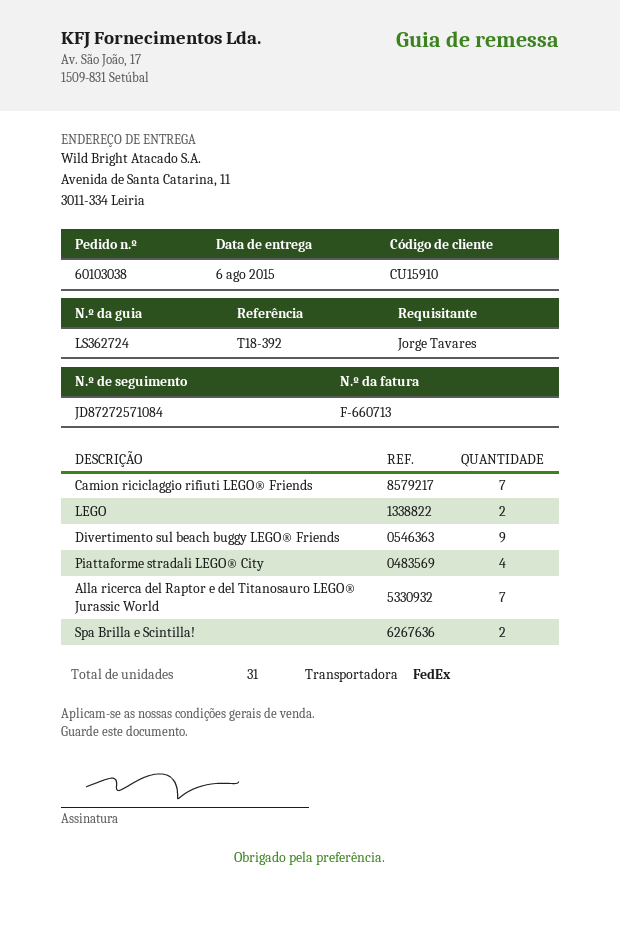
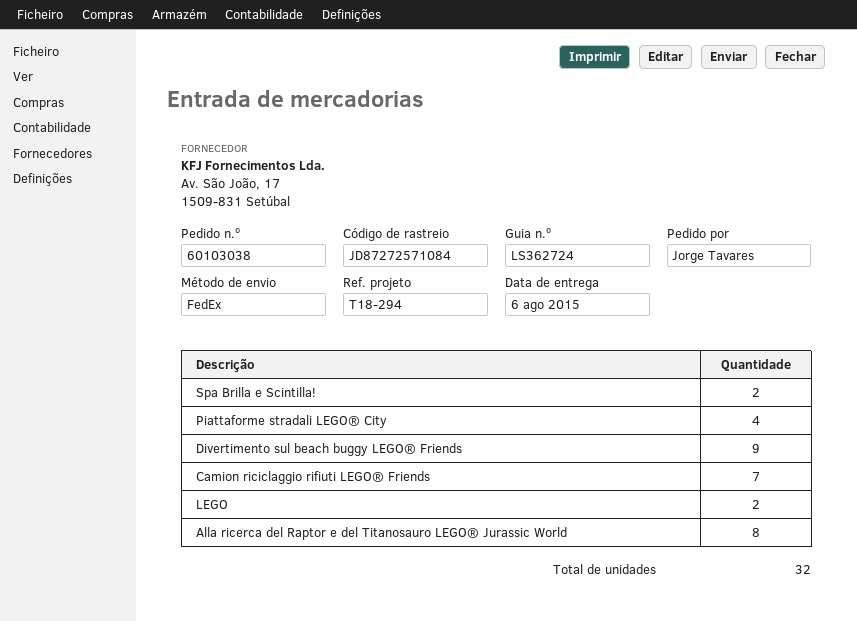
reference: T18-392 -> T18-294
Alla ricerca del Raptor e del Titanosauro LEGO® Jurassic World: 7 -> 8
total quantity: 31 -> 32

